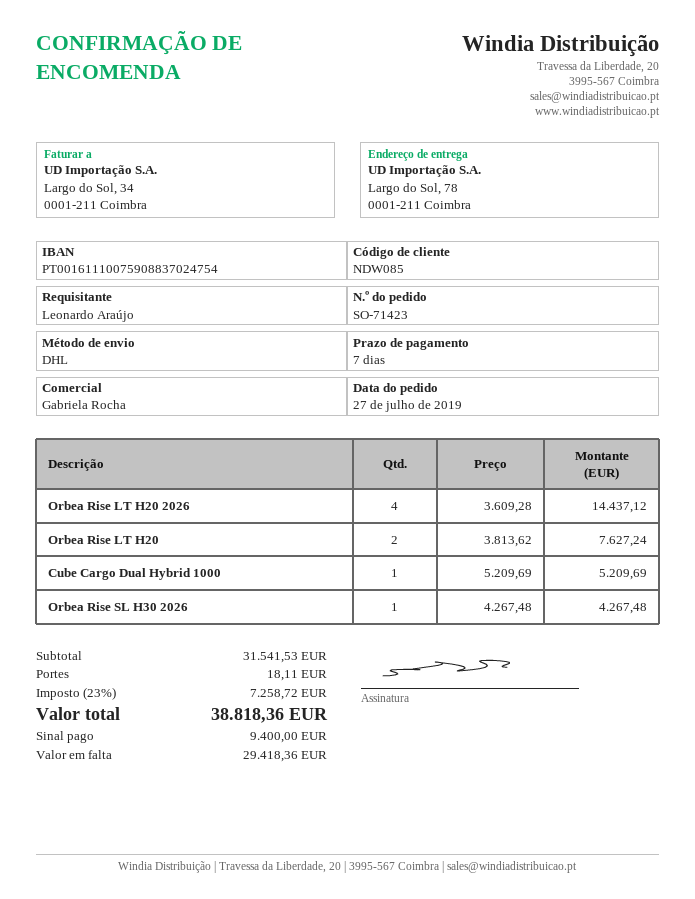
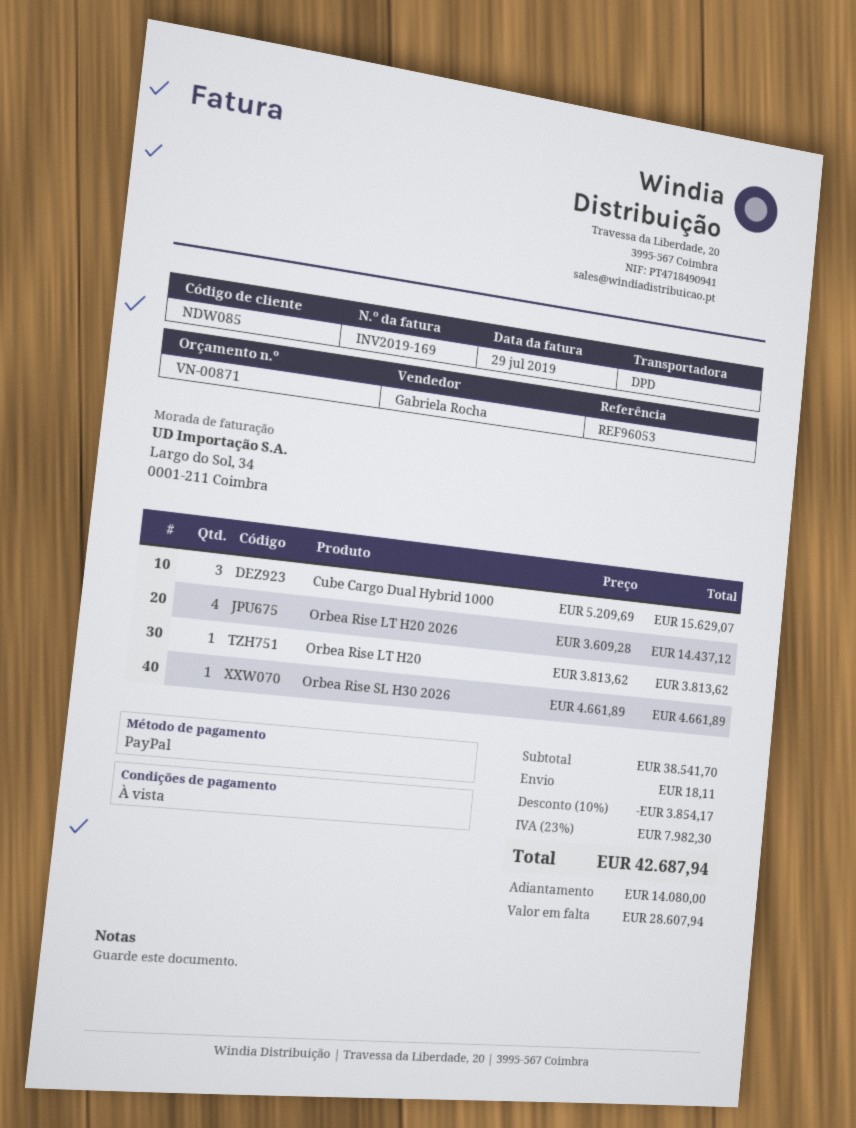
payment terms: 7 days -> on receipt
shipping method: DHL -> DPD
Orbea Rise LT H20: 2 x 3813.62 = 7627.24 -> 1 x 3813.62 = 3813.62
Cube Cargo Dual Hybrid 1000: 1 x 5209.69 = 5209.69 -> 3 x 5209.69 = 15629.07
Orbea Rise SL H30 2026: 1 x 4267.48 = 4267.48 -> 1 x 4661.89 = 4661.89
subtotal: 31541.53 -> 38541.70
discount: none -> 10% = 3854.17
tax: 23% = 7258.72 -> 23% = 7982.30
total: 38818.36 -> 42687.94
deposit: 9400.00 -> 14080.00
balance: 29418.36 -> 28607.94

